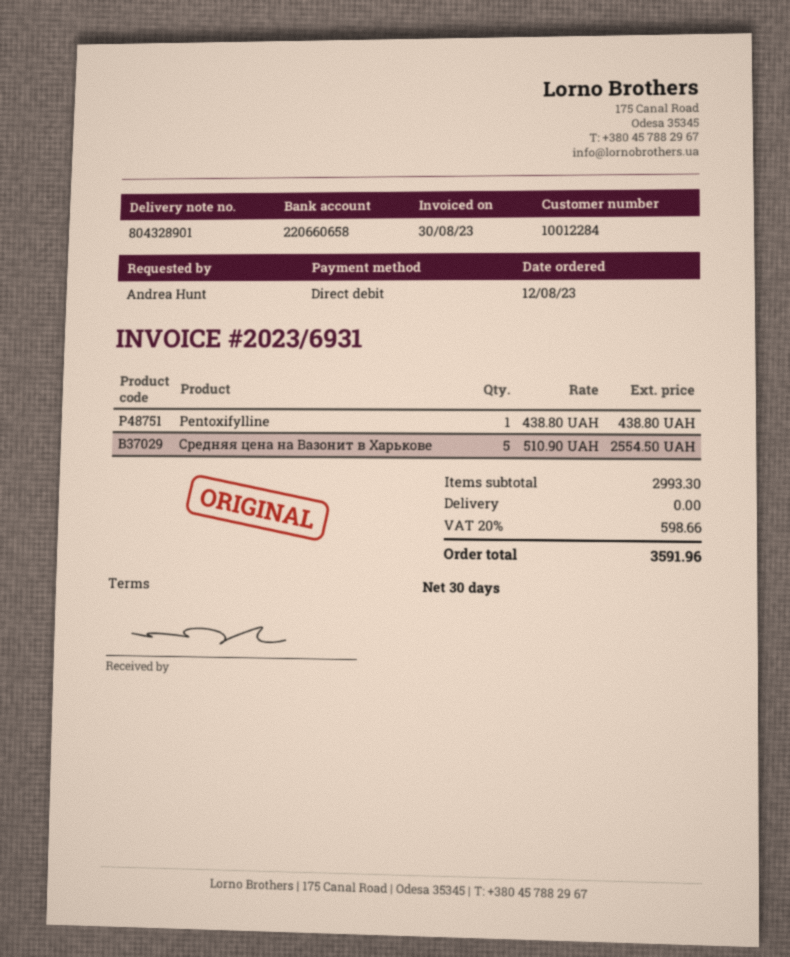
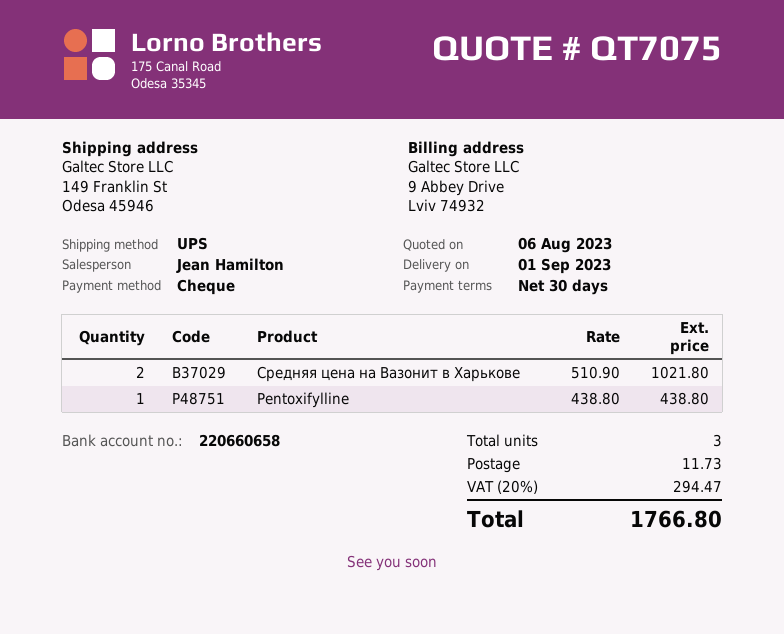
payment method: direct debit -> cheque
Средняя цена на Вазонит в Харькове: 5 x 510.90 = 2554.50 -> 2 x 510.90 = 1021.80
shipping: 0.00 -> 11.73
tax: 20% = 598.66 -> 20% = 294.47
total: 3591.96 -> 1766.80

